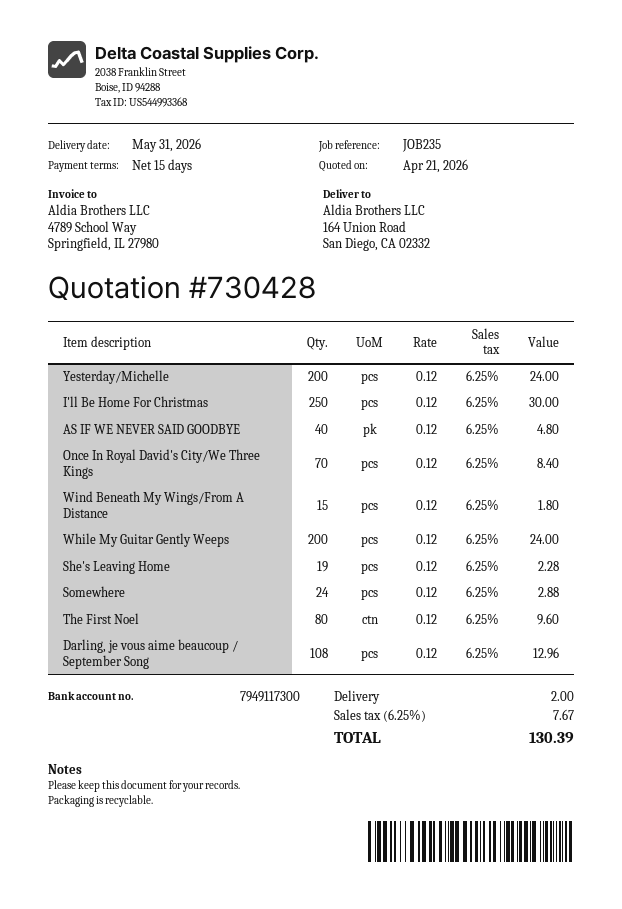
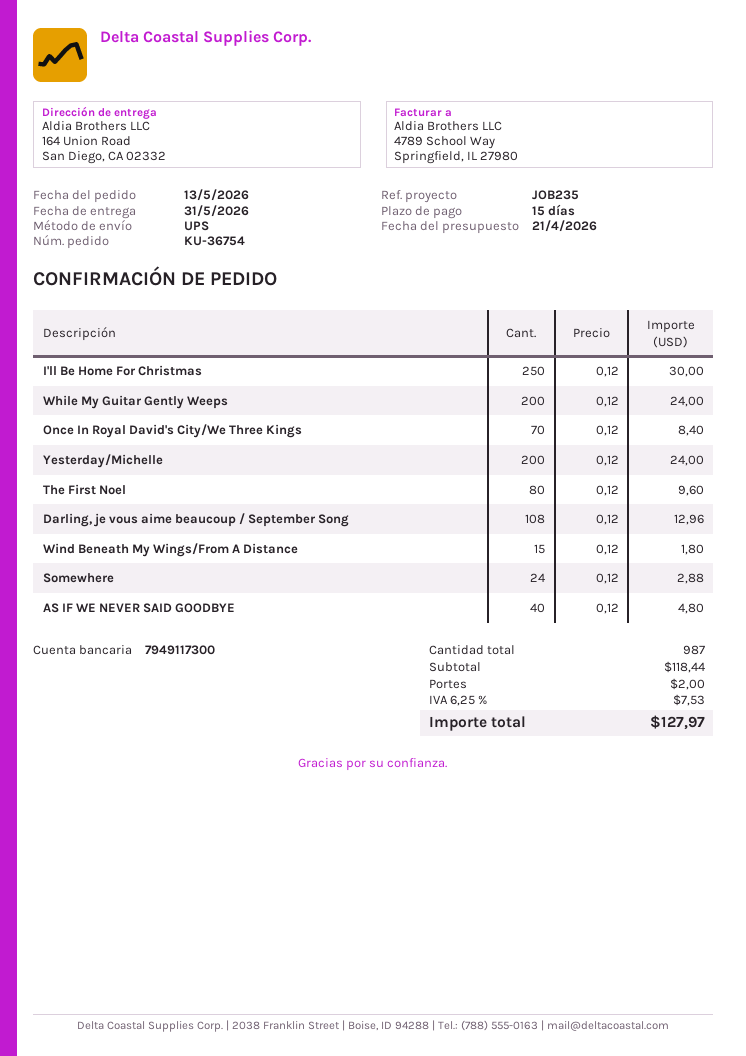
She's Leaving Home: 19 x 0.12 = 2.28 -> none
tax: 6.25% = 7.67 -> 6.25% = 7.53
total: 130.39 -> 127.97

